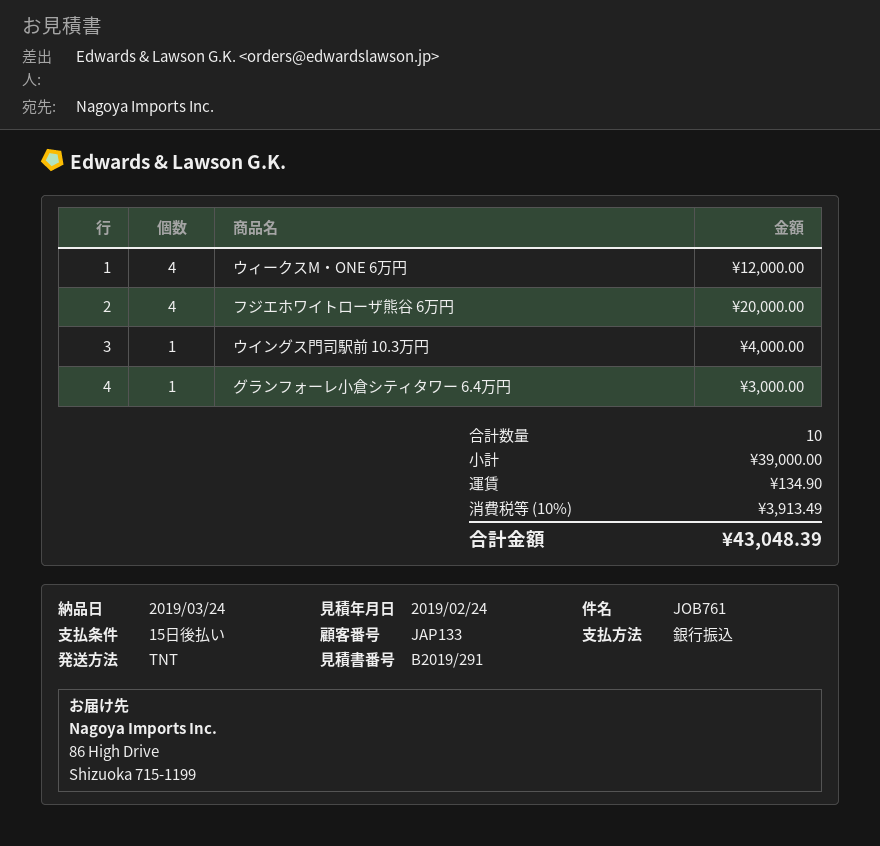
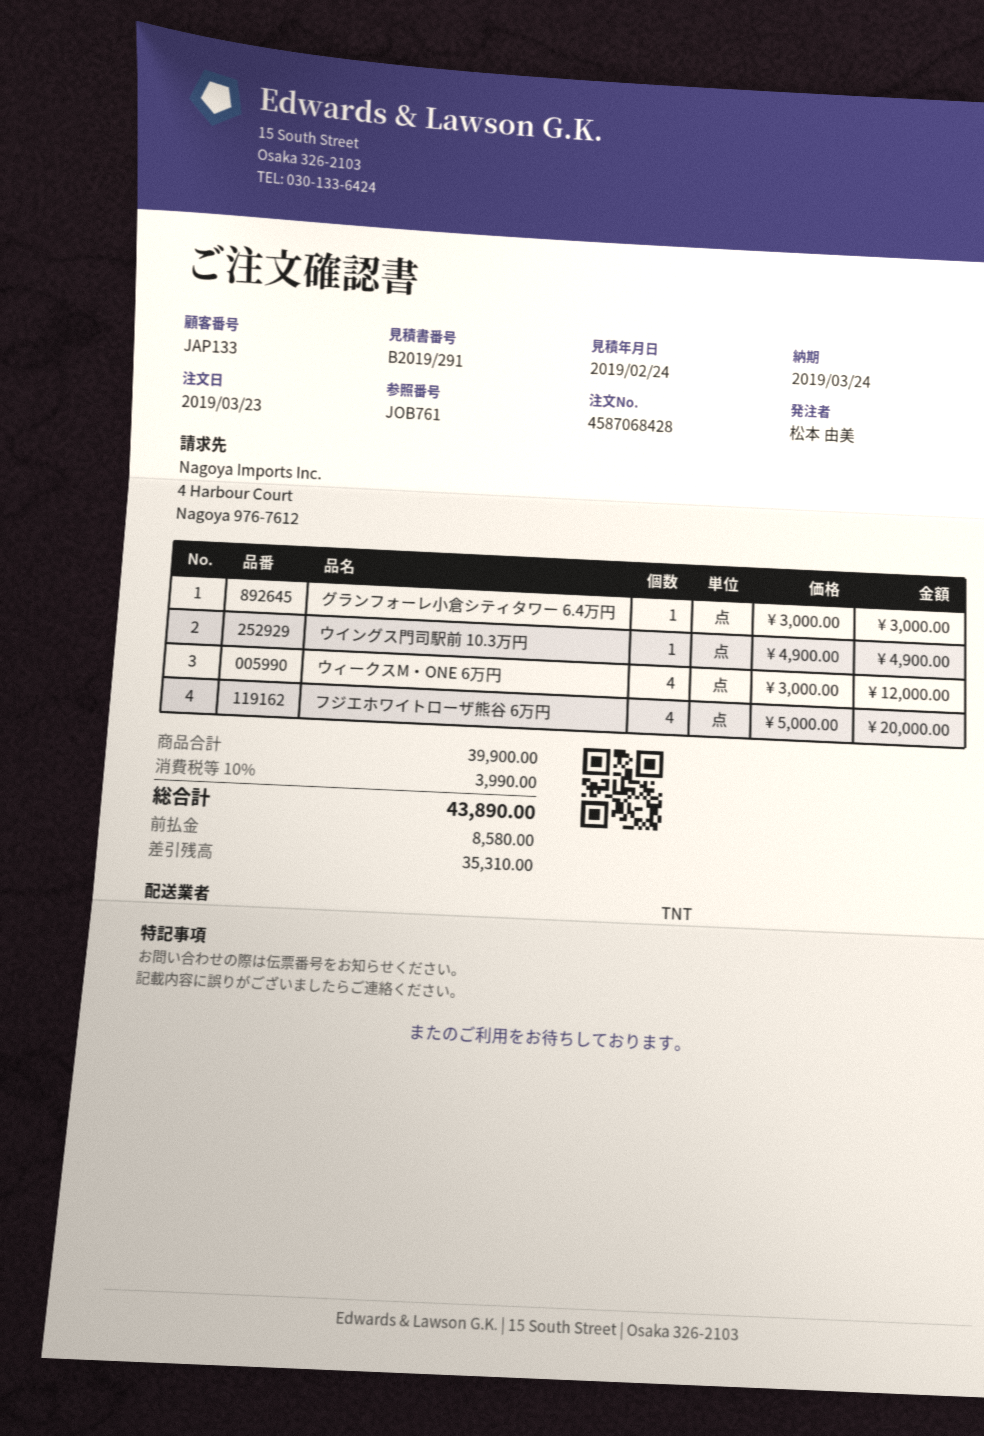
ウイングス門司駅前 10.3万円: 1 for 4000.00 -> 1 for 4900.00
subtotal: 39000.00 -> 39900.00
shipping: 134.90 -> none
tax: 10% = 3913.49 -> 10% = 3990.00
total: 43048.39 -> 43890.00

